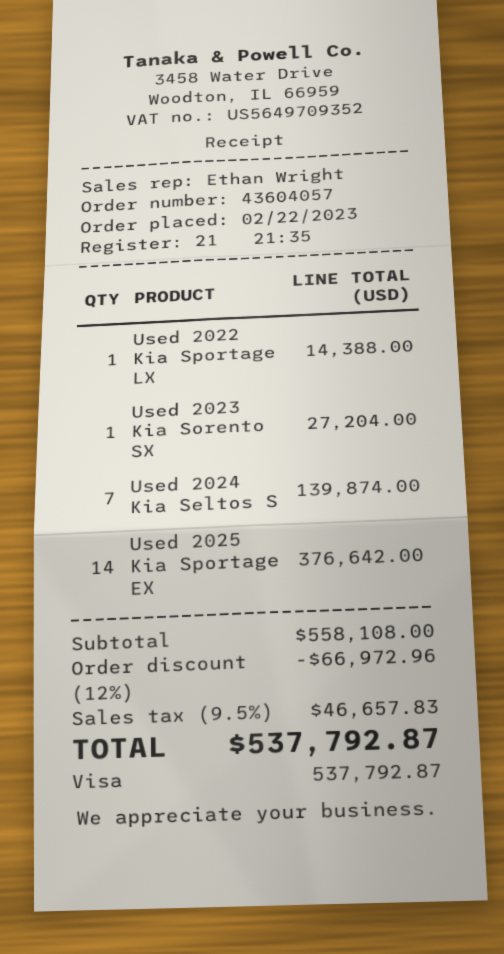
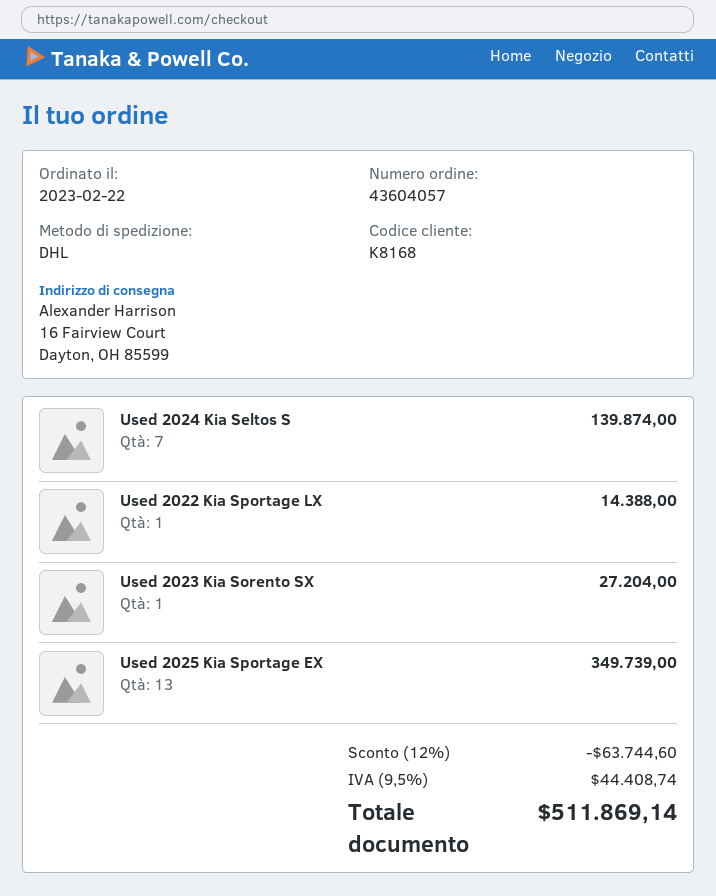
Used 2025 Kia Sportage EX: 14 for 376642.00 -> 13 for 349739.00
discount: 12% = 66972.96 -> 12% = 63744.60
tax: 9.5% = 46657.83 -> 9.5% = 44408.74
total: 537792.87 -> 511869.14

